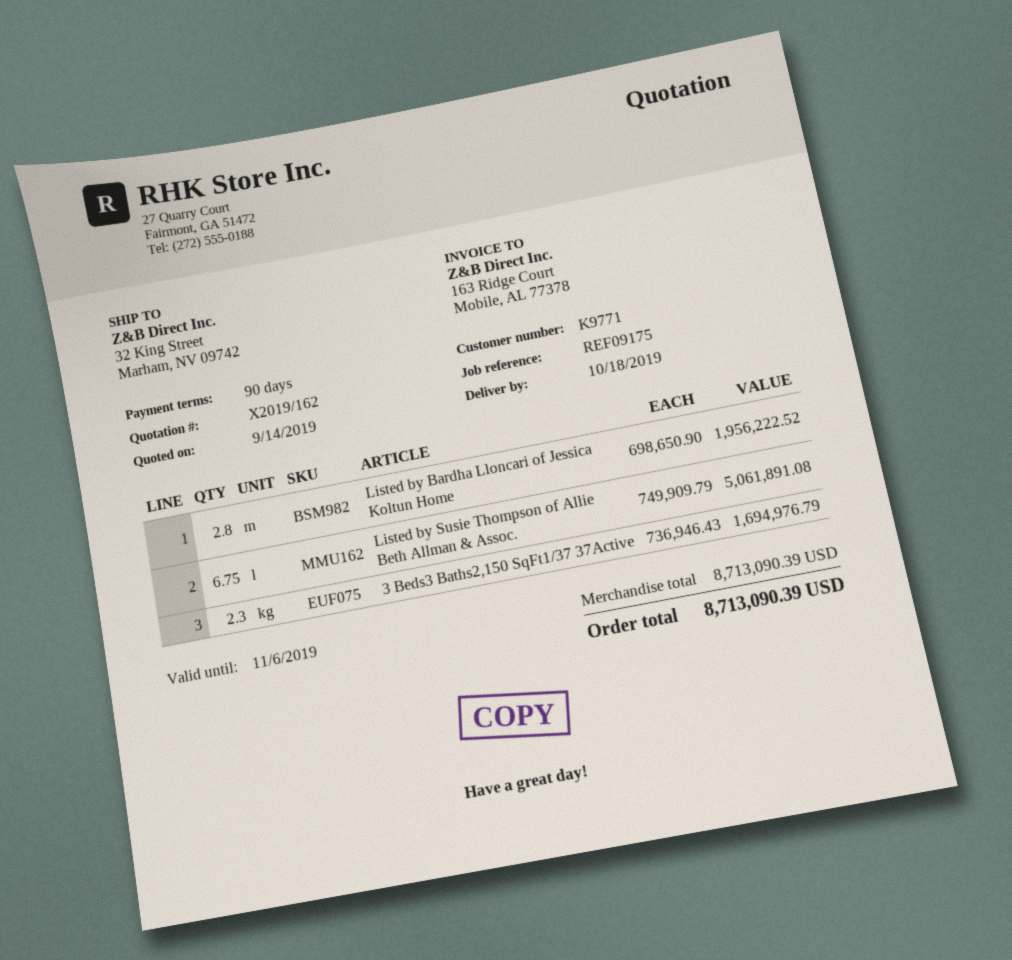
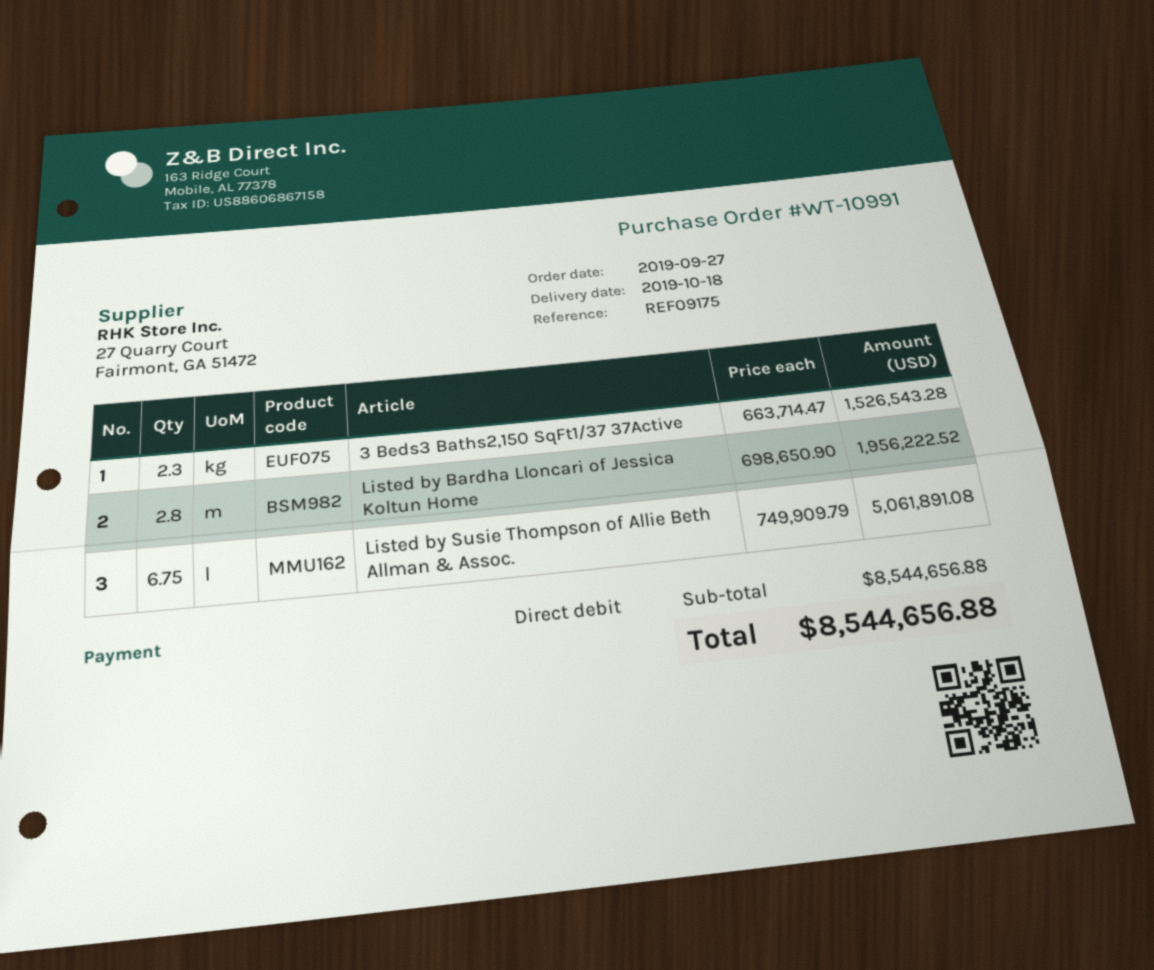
3 Beds3 Baths2,150 SqFt1/37 37Active: 2.3 x 736946.43 = 1694976.79 -> 2.3 x 663714.47 = 1526543.28
subtotal: 8713090.39 -> 8544656.88
total: 8713090.39 -> 8544656.88

